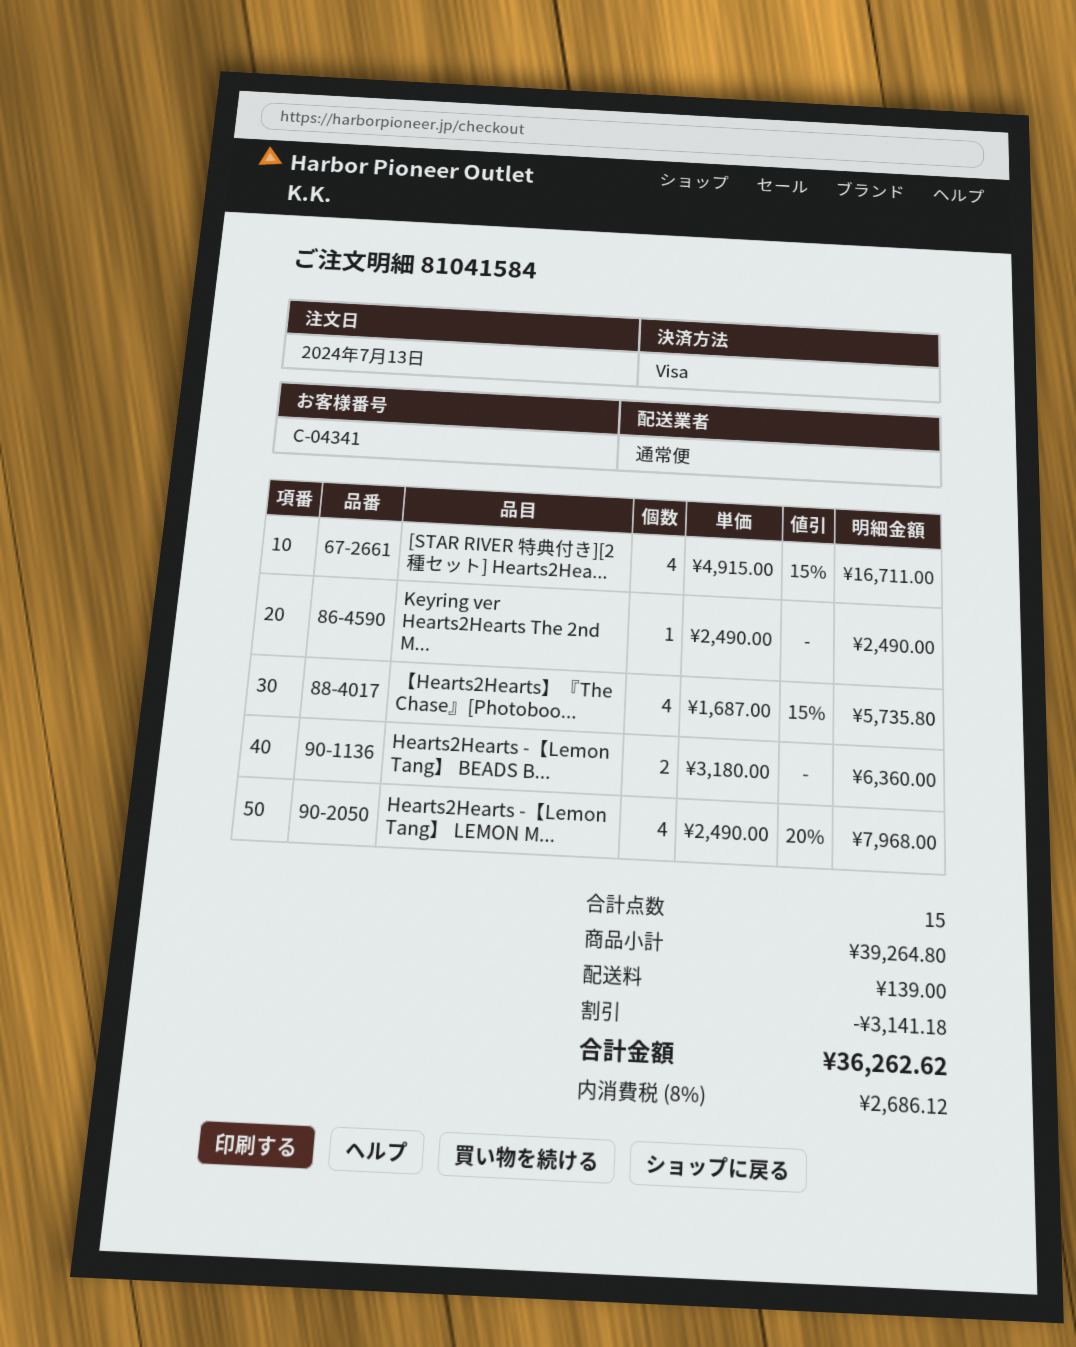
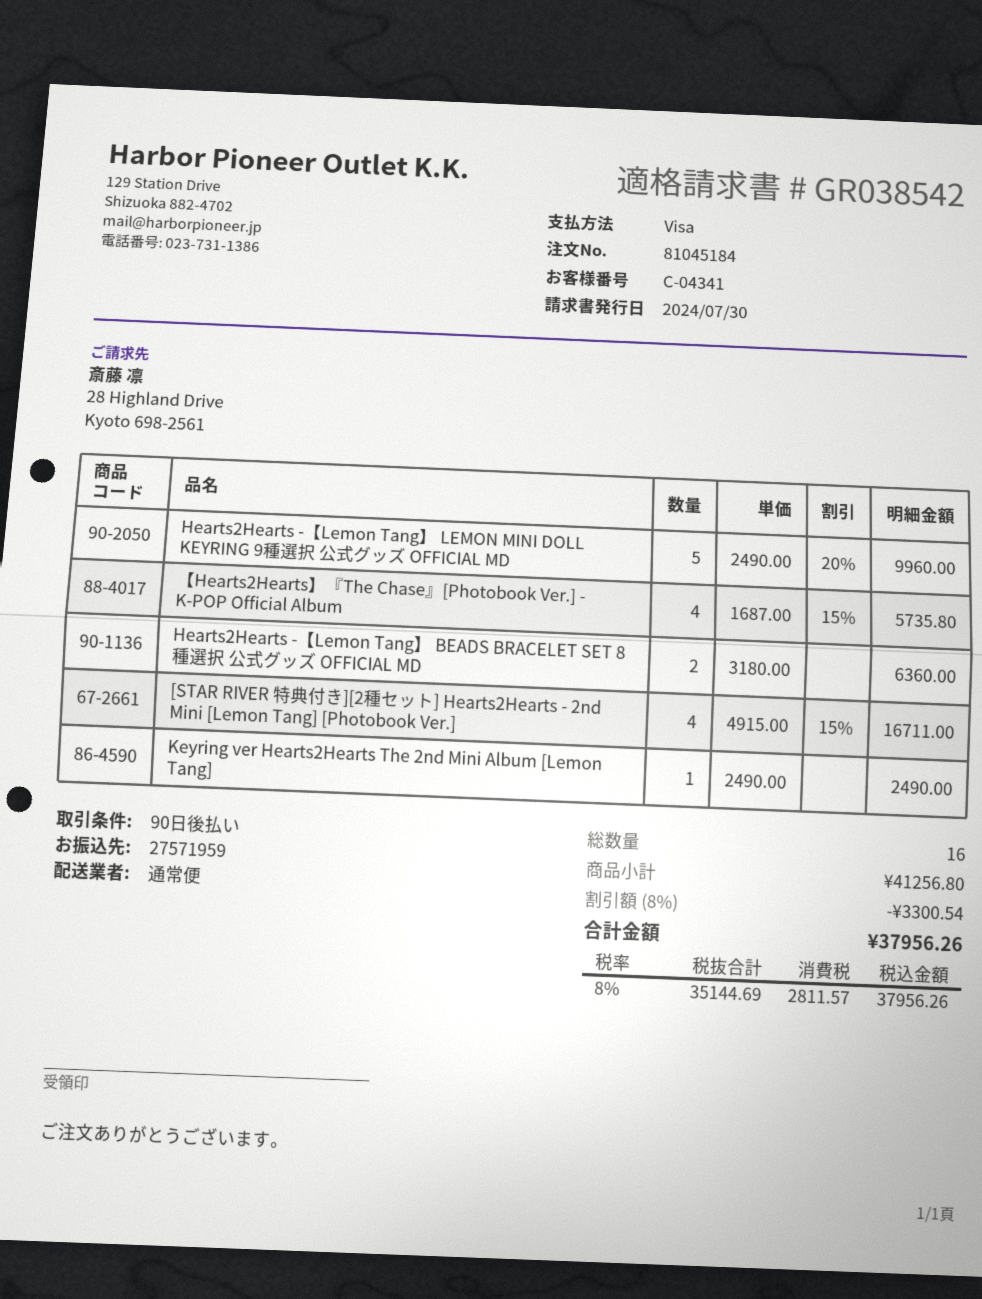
order number: 81041584 -> 81045184
Hearts2Hearts -【Lemon Tang】 LEMON M...: 4 x 2490.00 - 20% = 7968.00 -> 5 x 2490.00 - 20% = 9960.00
total quantity: 15 -> 16
subtotal: 39264.80 -> 41256.80
discount: 3141.18 -> 3300.54
shipping: 139.00 -> none
tax: 8% = 2686.12 -> 8% = 2811.57
total: 36262.62 -> 37956.26

